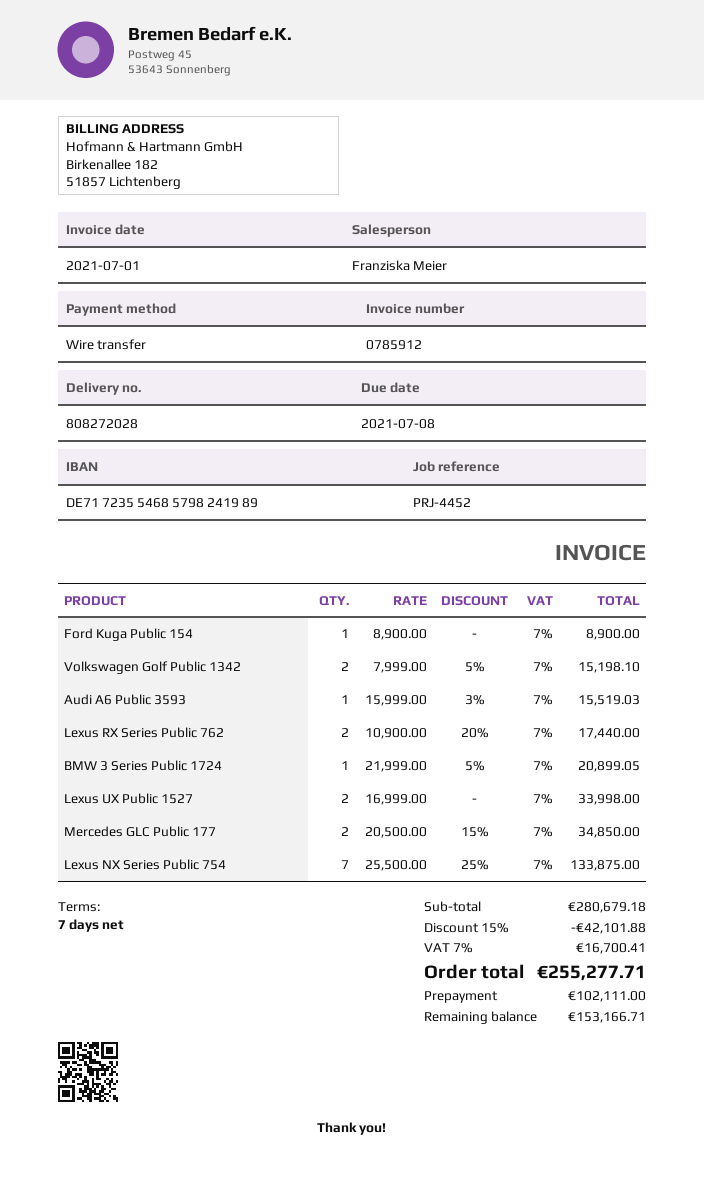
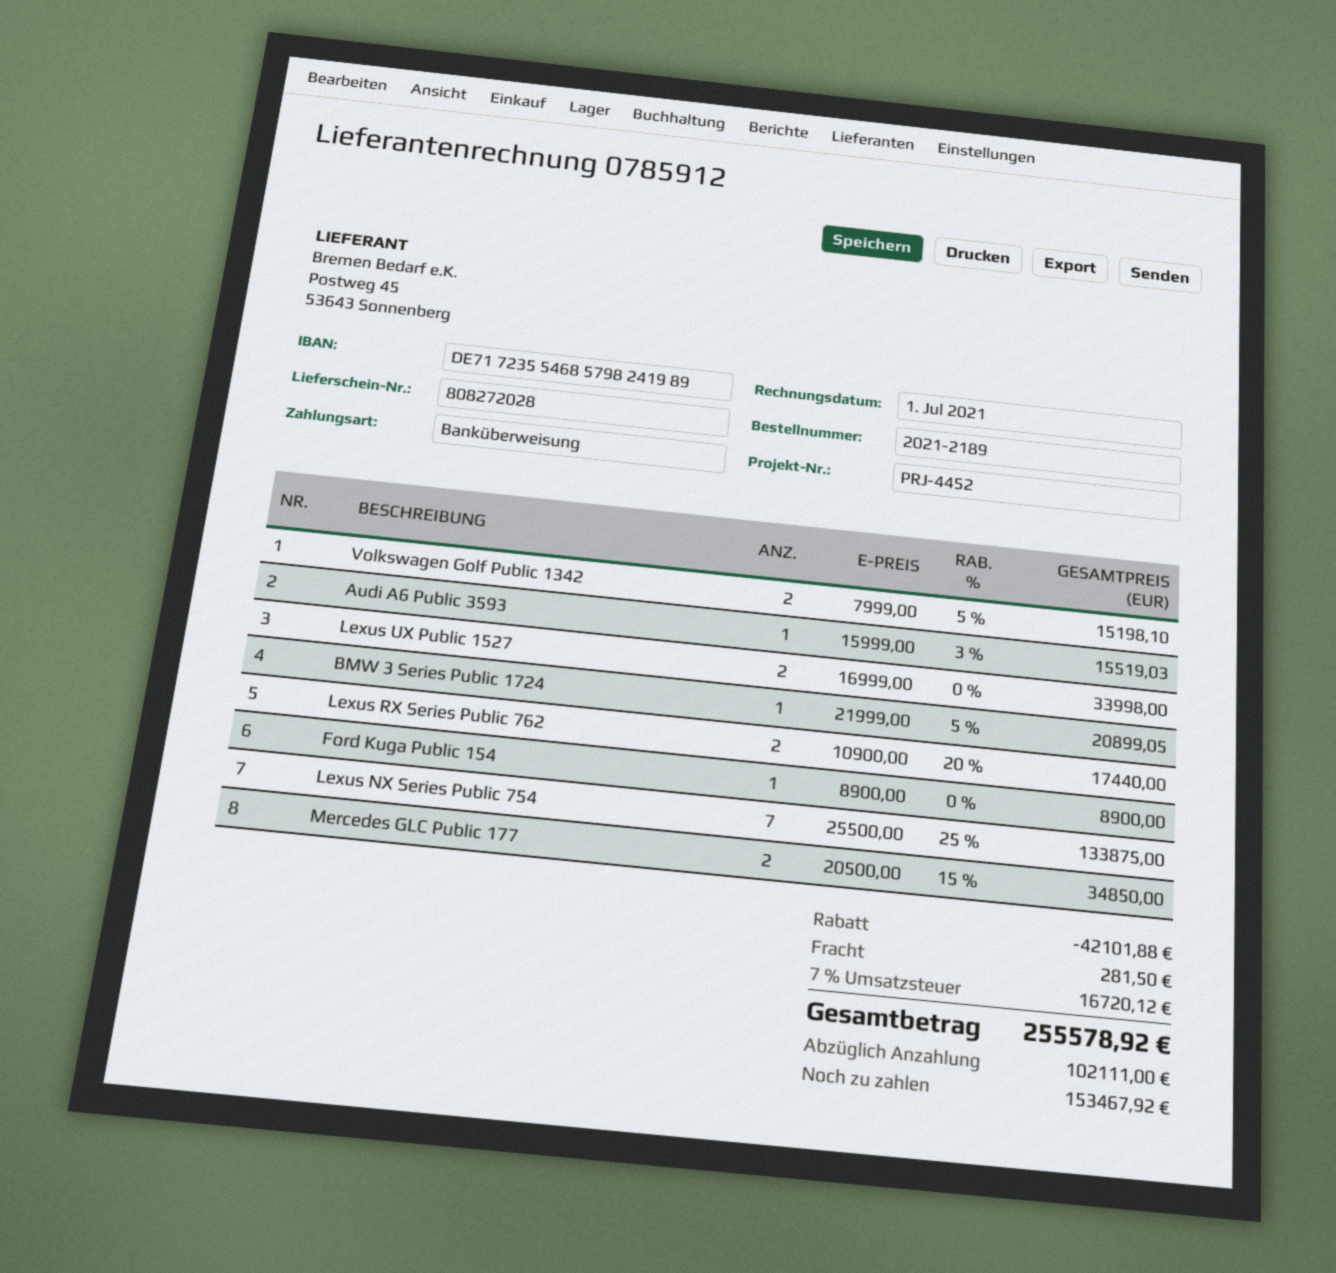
shipping: none -> 281.50
tax: 7% = 16700.41 -> 7% = 16720.12
total: 255277.71 -> 255578.92
balance: 153166.71 -> 153467.92

